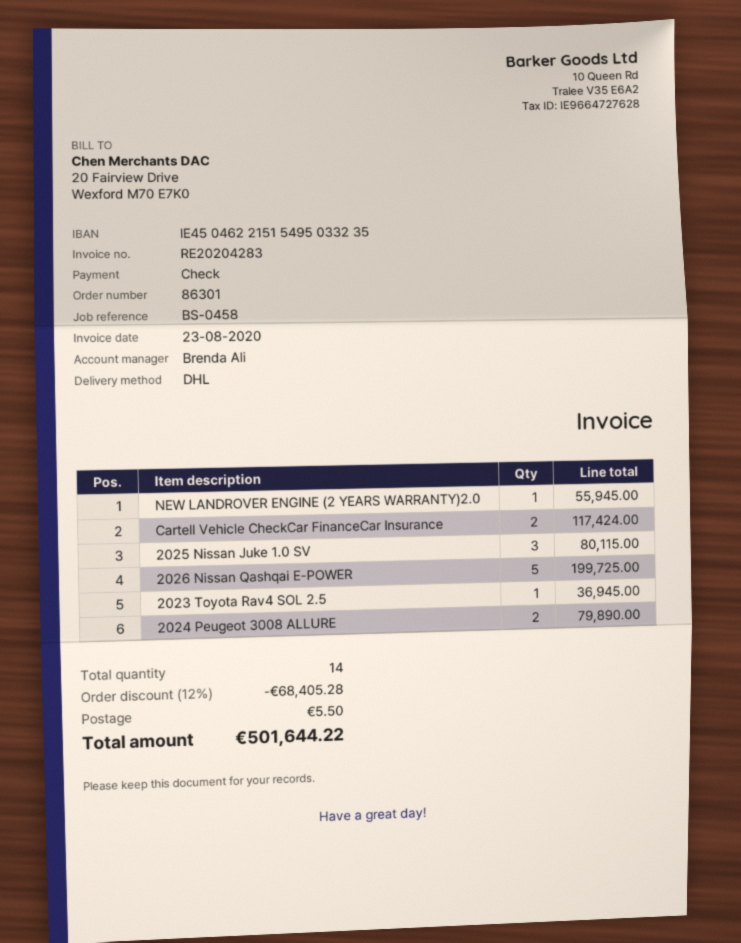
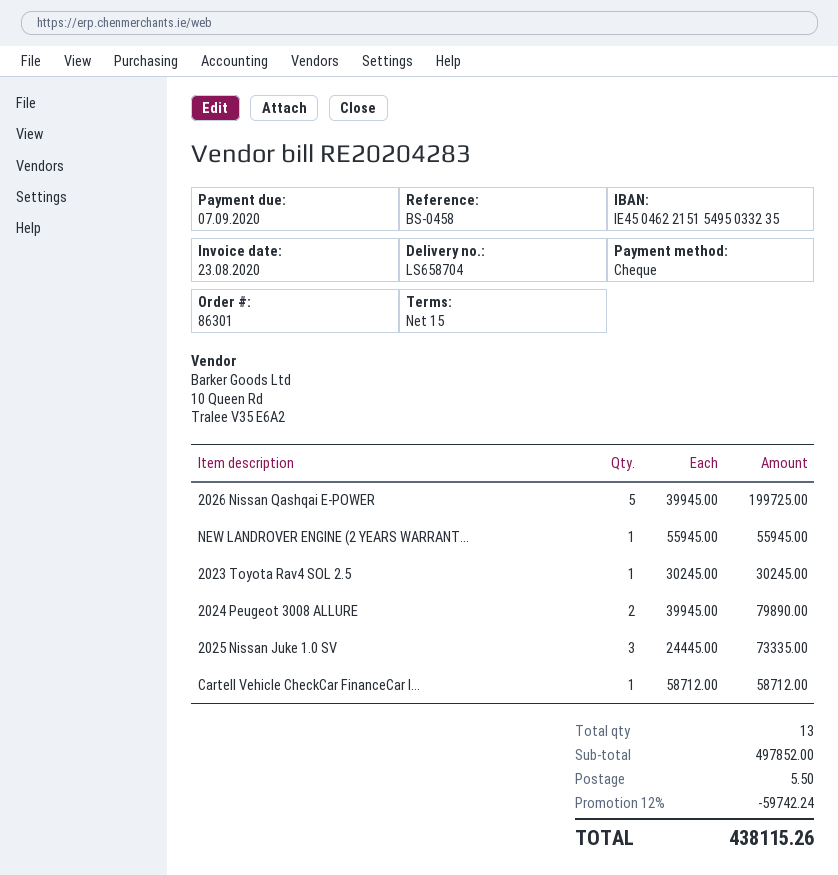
Cartell Vehicle CheckCar FinanceCar Insurance: 2 for 117424.00 -> 1 for 58712.00
2025 Nissan Juke 1.0 SV: 3 for 80115.00 -> 3 for 73335.00
2023 Toyota Rav4 SOL 2.5: 1 for 36945.00 -> 1 for 30245.00
total quantity: 14 -> 13
discount: 12% = 68405.28 -> 12% = 59742.24
total: 501644.22 -> 438115.26

